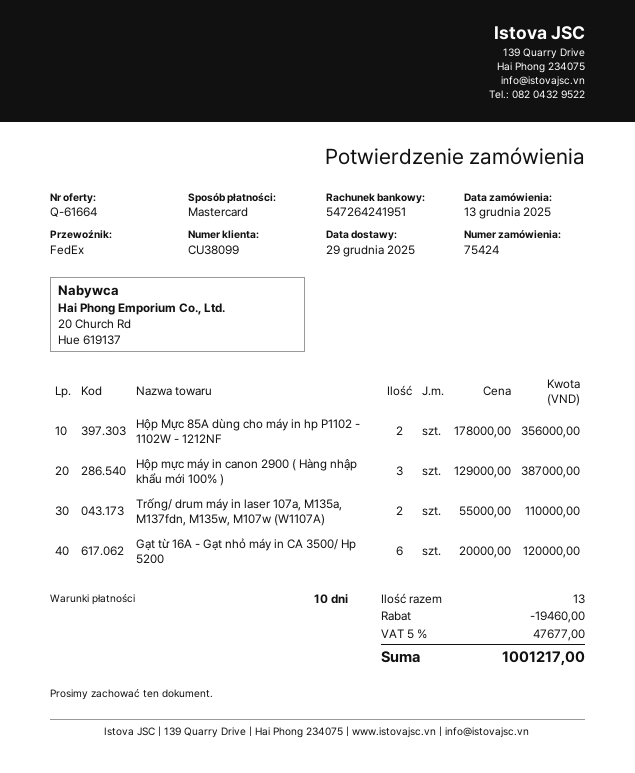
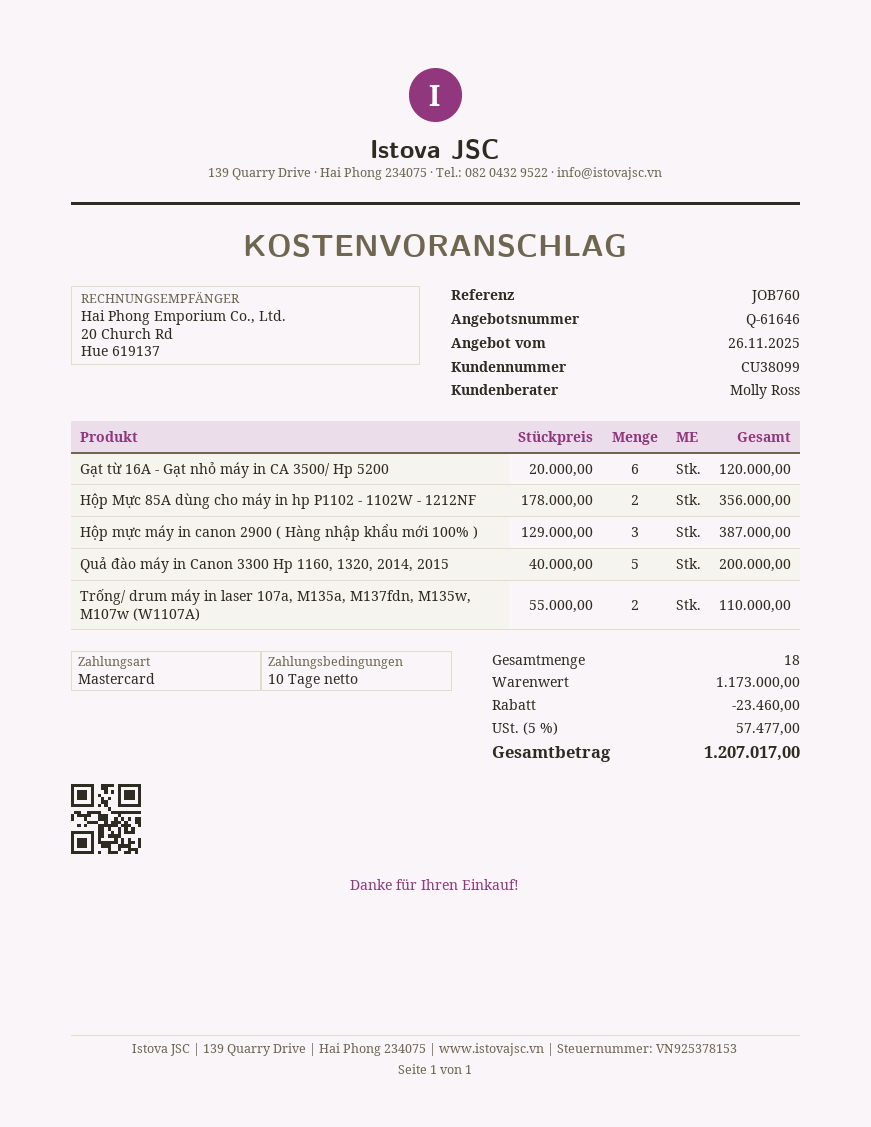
quote number: Q-61664 -> Q-61646
Quả đào máy in Canon 3300 Hp 1160, 1320, 2014, 2015: none -> 5 x 40000.00 = 200000.00
total quantity: 13 -> 18
discount: 19460.00 -> 23460.00
tax: 5% = 47677.00 -> 5% = 57477.00
total: 1001217.00 -> 1207017.00

